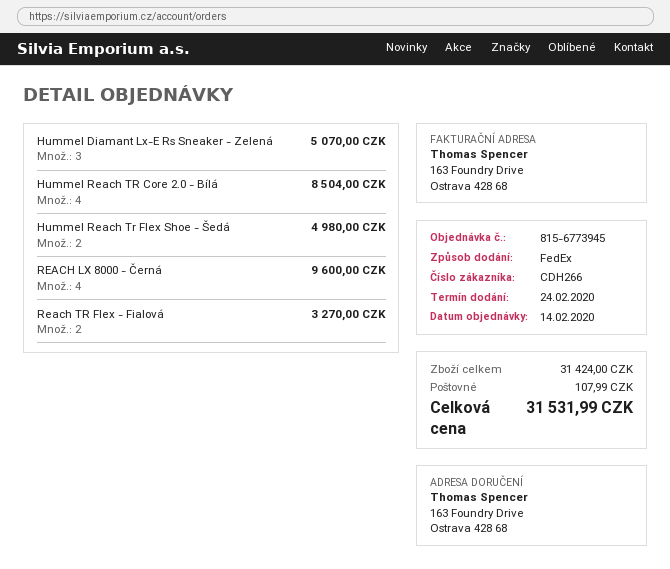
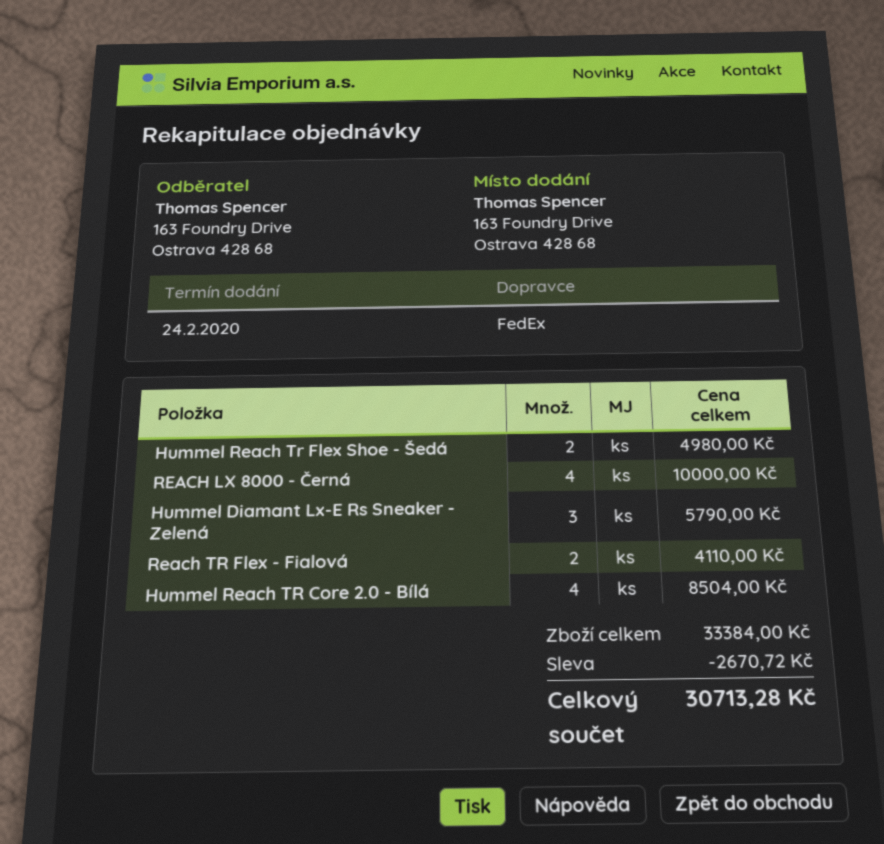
Hummel Diamant Lx-E Rs Sneaker - Zelená: 3 for 5070.00 -> 3 for 5790.00
REACH LX 8000 - Černá: 4 for 9600.00 -> 4 for 10000.00
Reach TR Flex - Fialová: 2 for 3270.00 -> 2 for 4110.00
subtotal: 31424.00 -> 33384.00
discount: none -> 2670.72
shipping: 107.99 -> none
total: 31531.99 -> 30713.28

